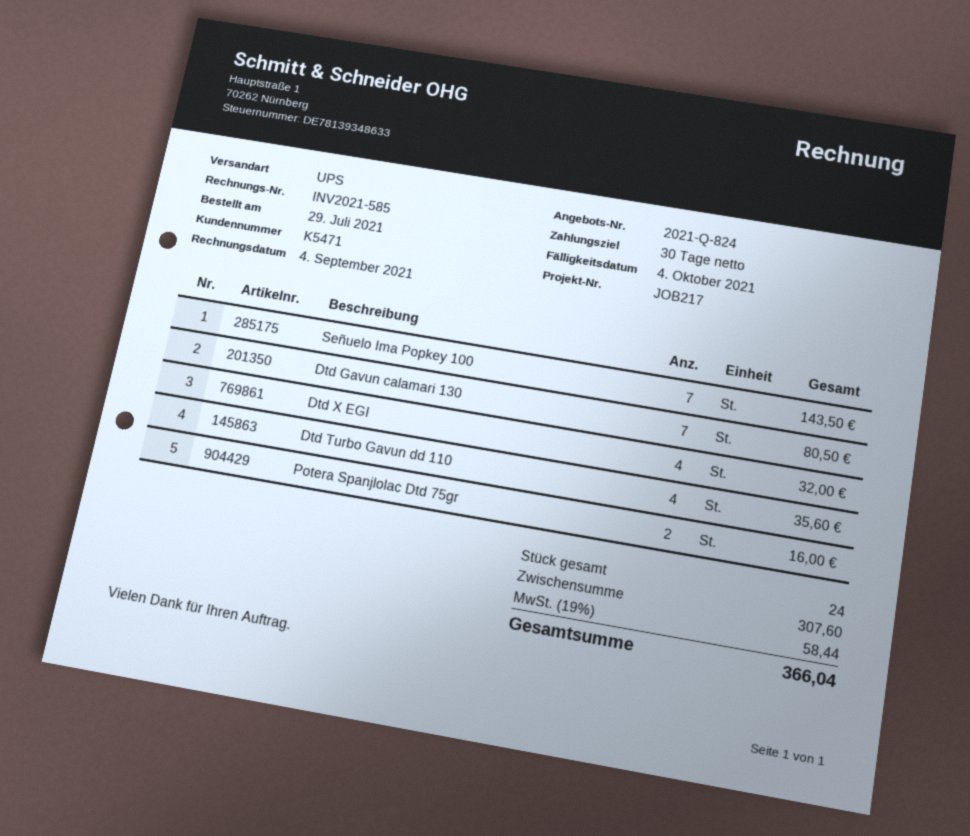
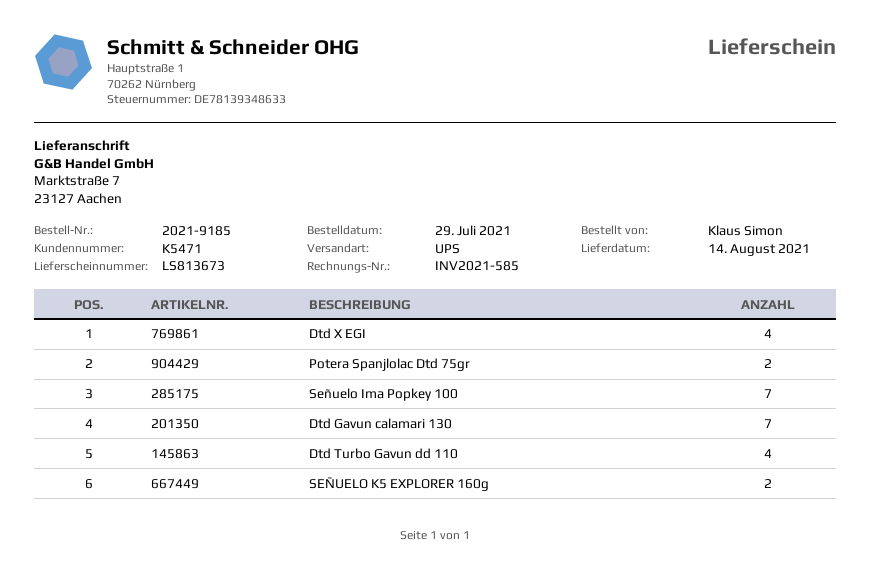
SEÑUELO K5 EXPLORER 160g: none -> 2

